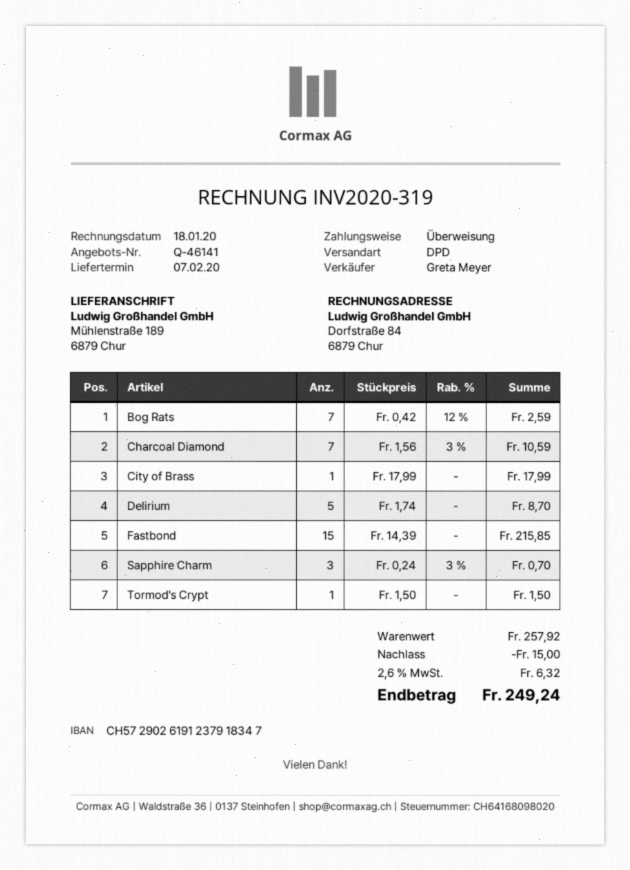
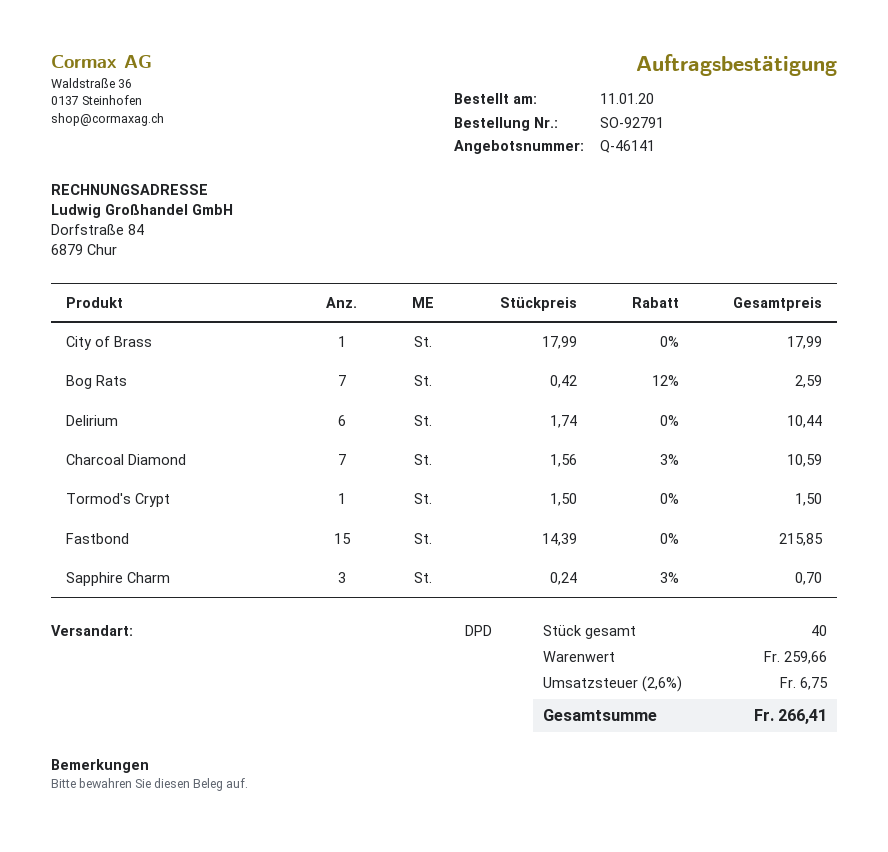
Delirium: 5 x 1.74 = 8.70 -> 6 x 1.74 = 10.44
subtotal: 257.92 -> 259.66
discount: 15.00 -> none
tax: 2.6% = 6.32 -> 2.6% = 6.75
total: 249.24 -> 266.41

